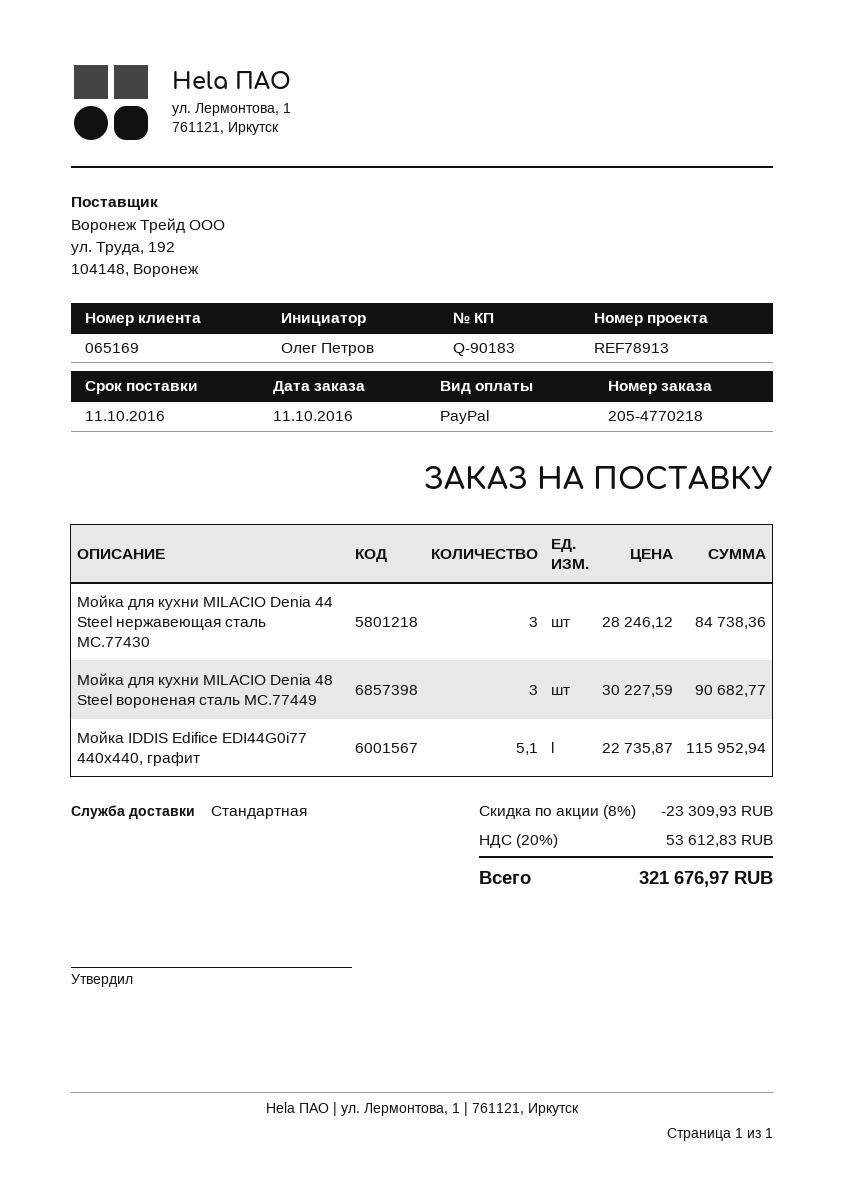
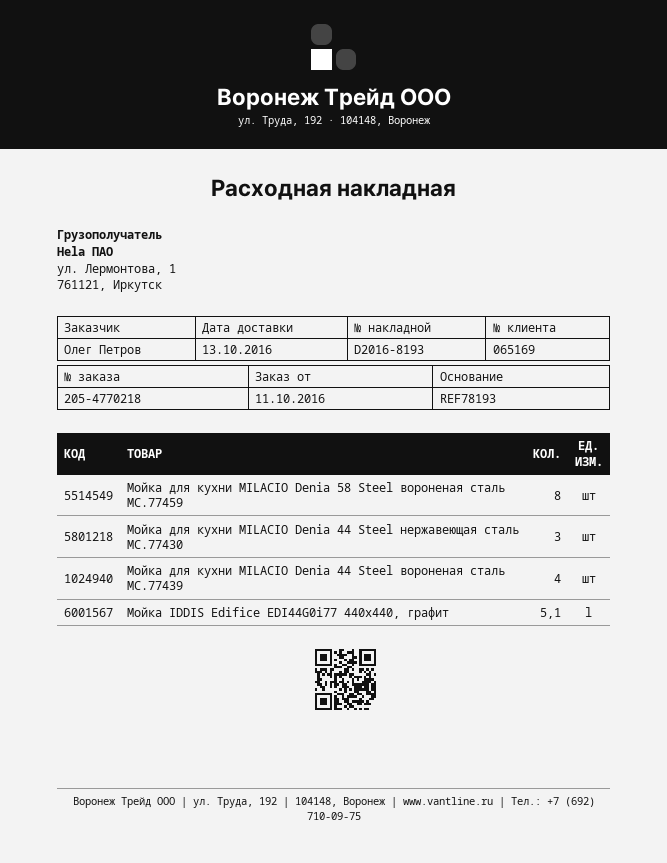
delivery date: 2016-10-11 -> 2016-10-13
reference: REF78913 -> REF78193
Мойка для кухни MILACIO Denia 48 Steel вороненая сталь MC.77449: 3 -> none
Мойка для кухни MILACIO Denia 58 Steel вороненая сталь MC.77459: none -> 8
Мойка для кухни MILACIO Denia 44 Steel вороненая сталь MC.77439: none -> 4

